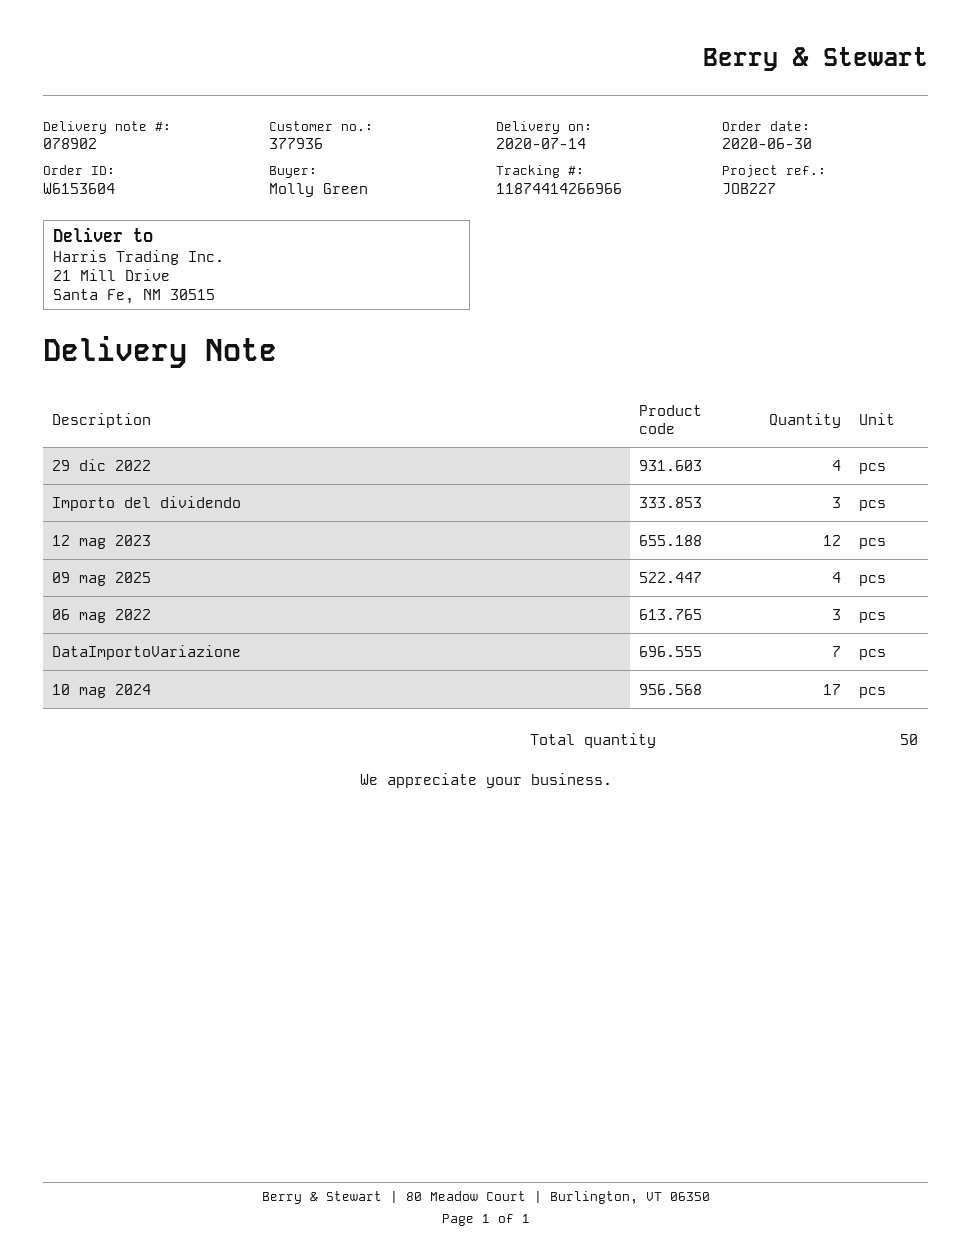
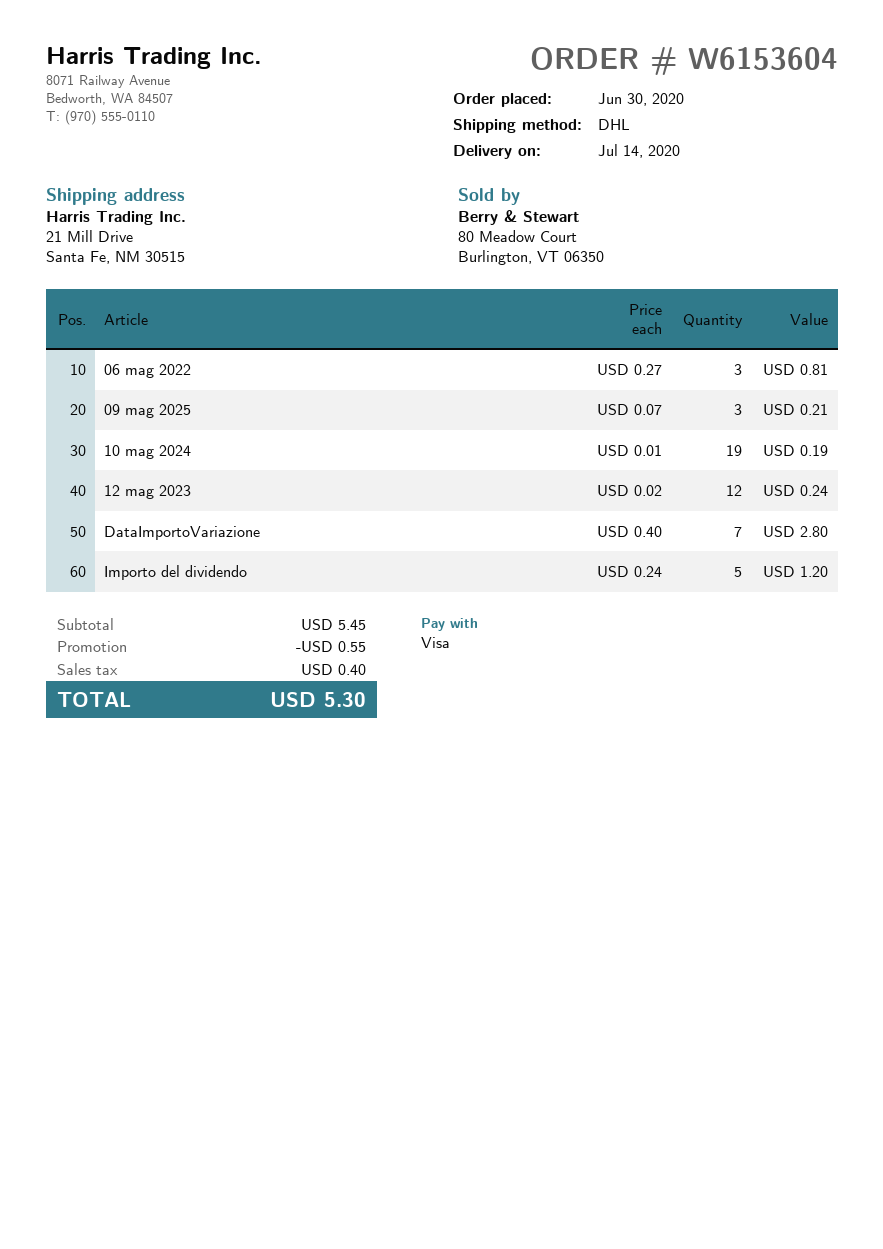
29 dic 2022: 4 -> none
Importo del dividendo: 3 -> 5
09 mag 2025: 4 -> 3
10 mag 2024: 17 -> 19

